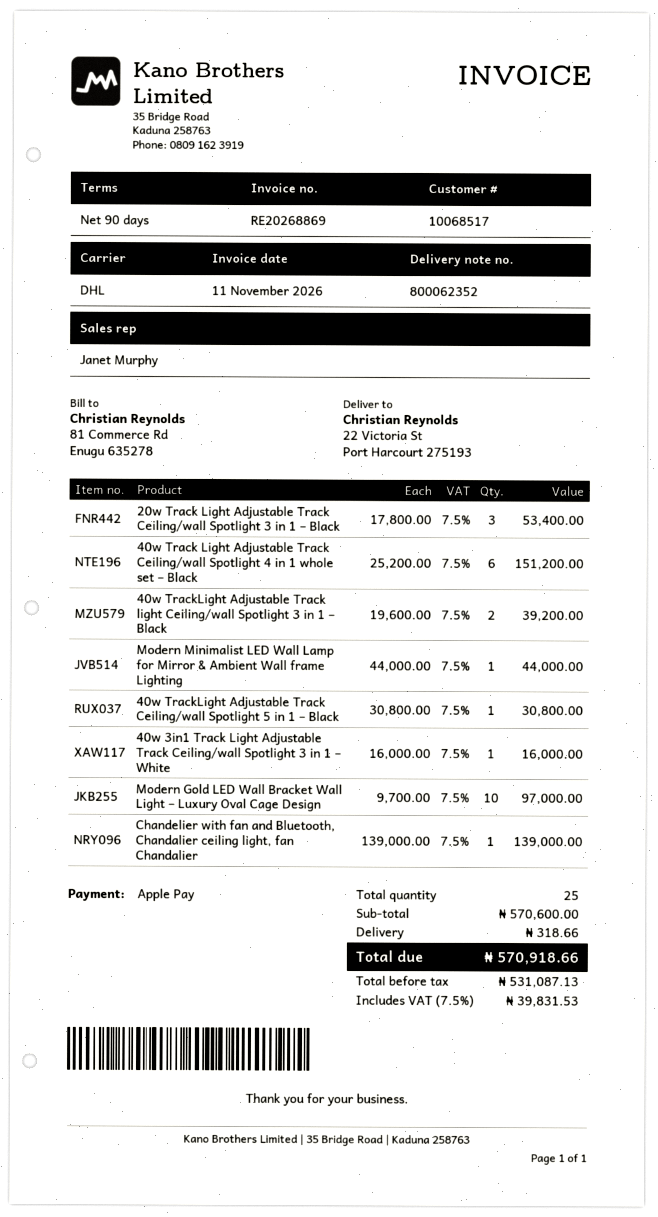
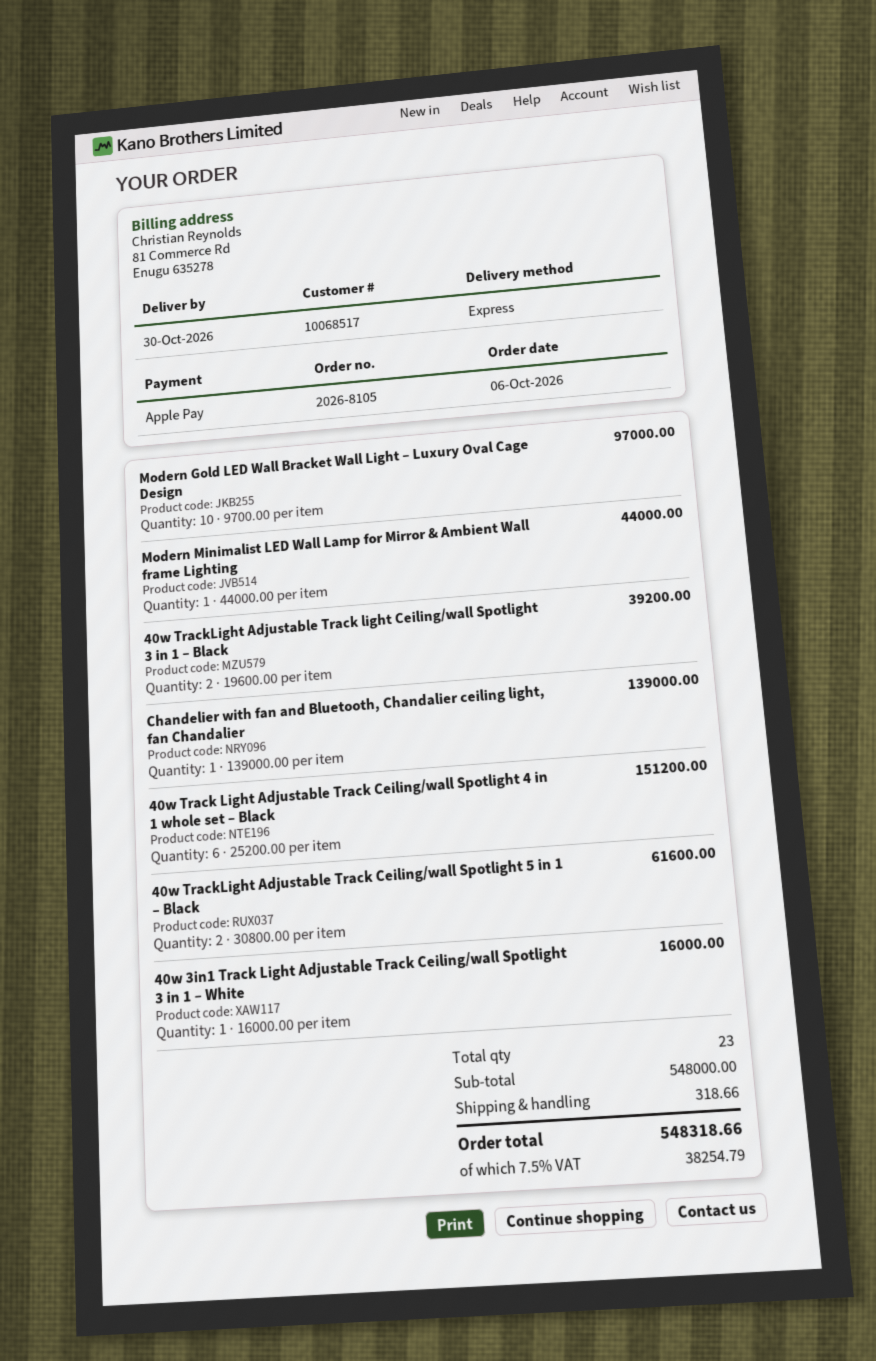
shipping method: DHL -> express
20w Track Light Adjustable Track Ceiling/wall Spotlight 3 in 1 – Black: 3 x 17800.00 = 53400.00 -> none
40w TrackLight Adjustable Track Ceiling/wall Spotlight 5 in 1 – Black: 1 x 30800.00 = 30800.00 -> 2 x 30800.00 = 61600.00
total quantity: 25 -> 23
subtotal: 570600.00 -> 548000.00
tax: 7.5% = 39831.53 -> 7.5% = 38254.79
total: 570918.66 -> 548318.66

